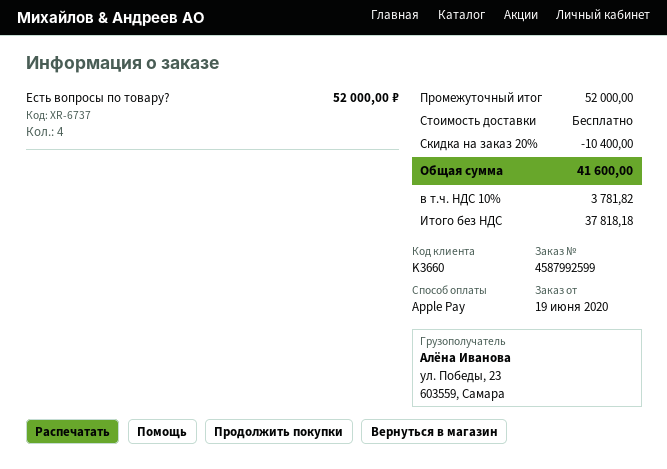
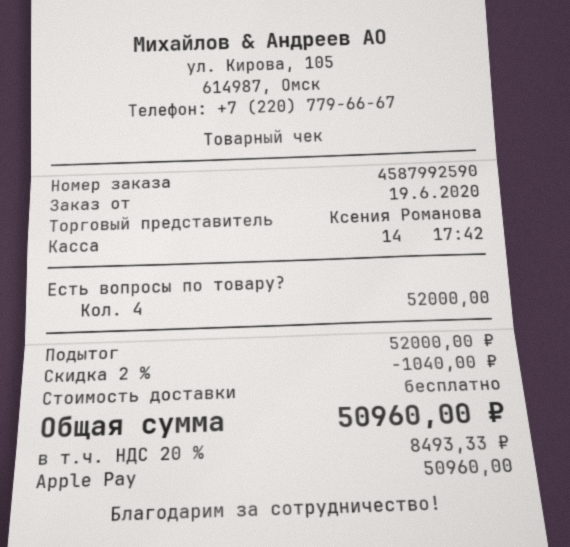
order number: 4587992599 -> 4587992590
discount: 20% = 10400.00 -> 2% = 1040.00
tax: 10% = 3781.82 -> 20% = 8493.33
total: 41600.00 -> 50960.00

